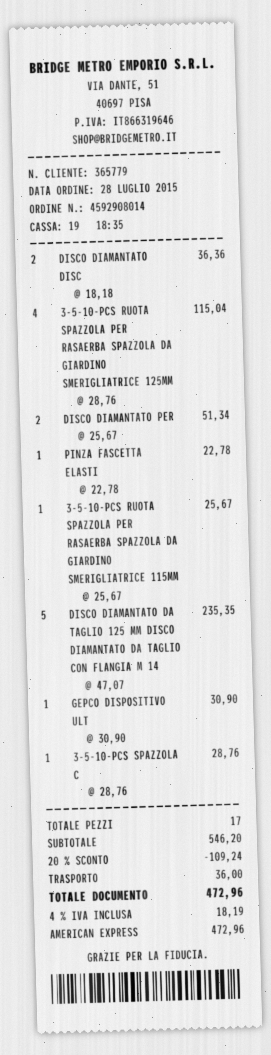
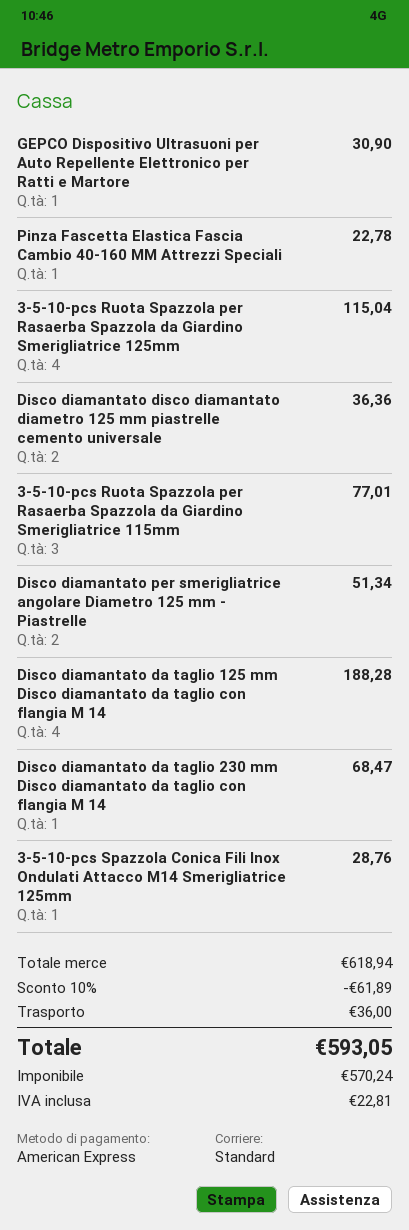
3-5-10-PCS RUOTA SPAZZOLA PER RASAERBA SPAZZOLA DA GIARDINO SMERIGLIATRICE 115MM: 1 for 25.67 -> 3 for 77.01
DISCO DIAMANTATO DA TAGLIO 125 MM DISCO DIAMANTATO DA TAGLIO CON FLANGIA M 14: 5 for 235.35 -> 4 for 188.28
Disco diamantato da taglio 230 mm Disco diamantato da taglio con flangia M 14: none -> 1 for 68.47
subtotal: 546.20 -> 618.94
discount: 20% = 109.24 -> 10% = 61.89
tax: 18.19 -> 22.81
total: 472.96 -> 593.05

